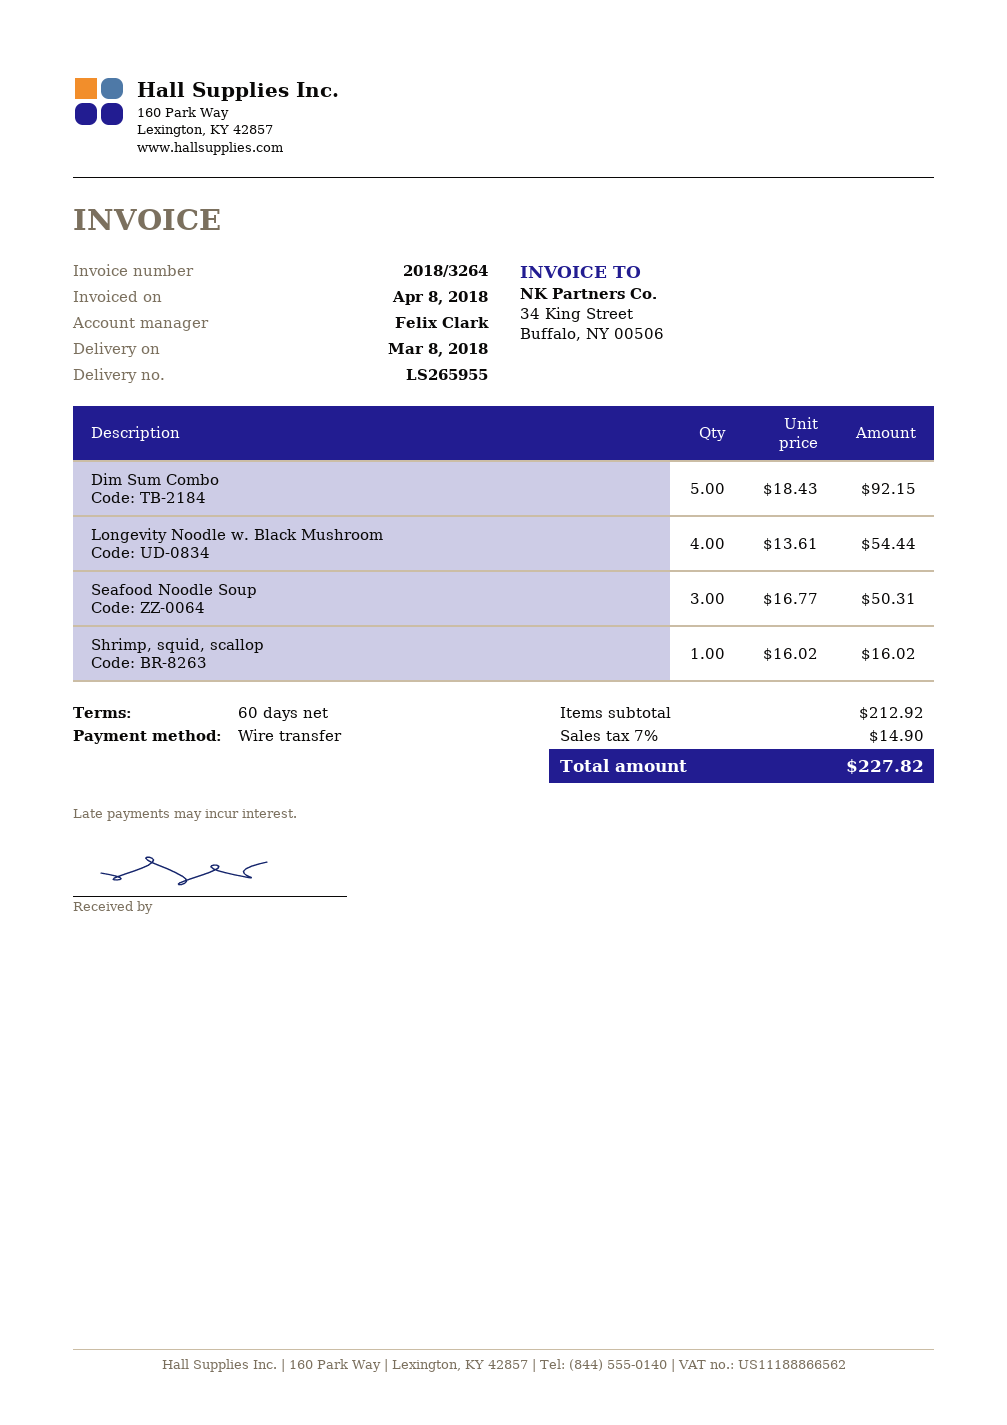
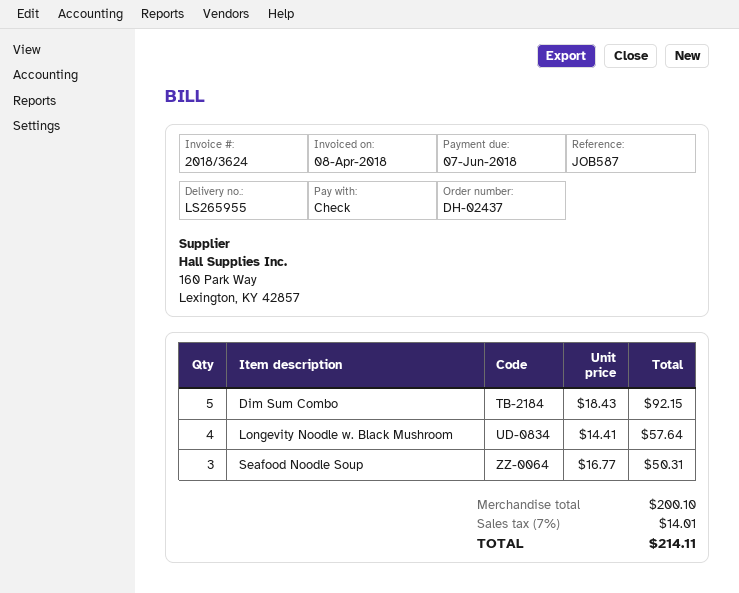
invoice number: 2018/3264 -> 2018/3624
payment method: bank transfer -> cheque
Longevity Noodle w. Black Mushroom: 4 x 13.61 = 54.44 -> 4 x 14.41 = 57.64
Shrimp, squid, scallop: 1 x 16.02 = 16.02 -> none
subtotal: 212.92 -> 200.10
tax: 7% = 14.90 -> 7% = 14.01
total: 227.82 -> 214.11

